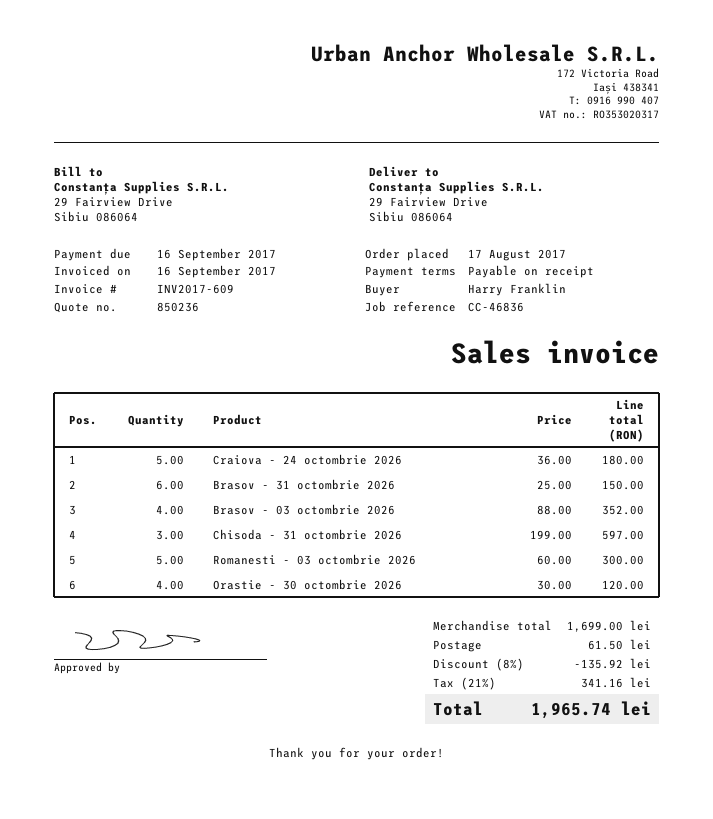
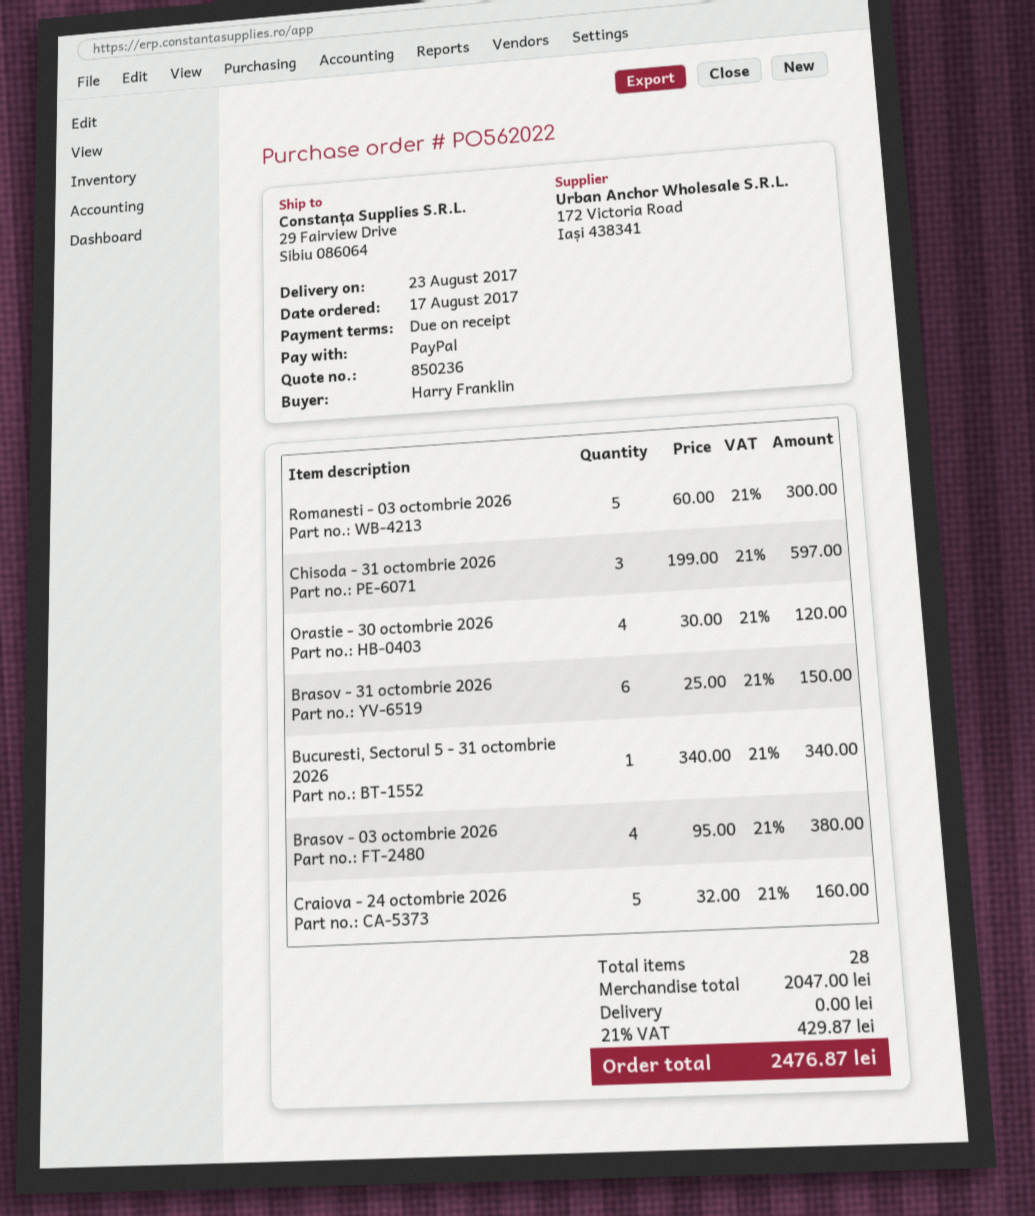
Craiova - 24 octombrie 2026: 5 x 36.00 = 180.00 -> 5 x 32.00 = 160.00
Brasov - 03 octombrie 2026: 4 x 88.00 = 352.00 -> 4 x 95.00 = 380.00
Bucuresti, Sectorul 5 - 31 octombrie 2026: none -> 1 x 340.00 = 340.00
subtotal: 1699.00 -> 2047.00
discount: 8% = 135.92 -> none
shipping: 61.50 -> 0.00
tax: 21% = 341.16 -> 21% = 429.87
total: 1965.74 -> 2476.87

